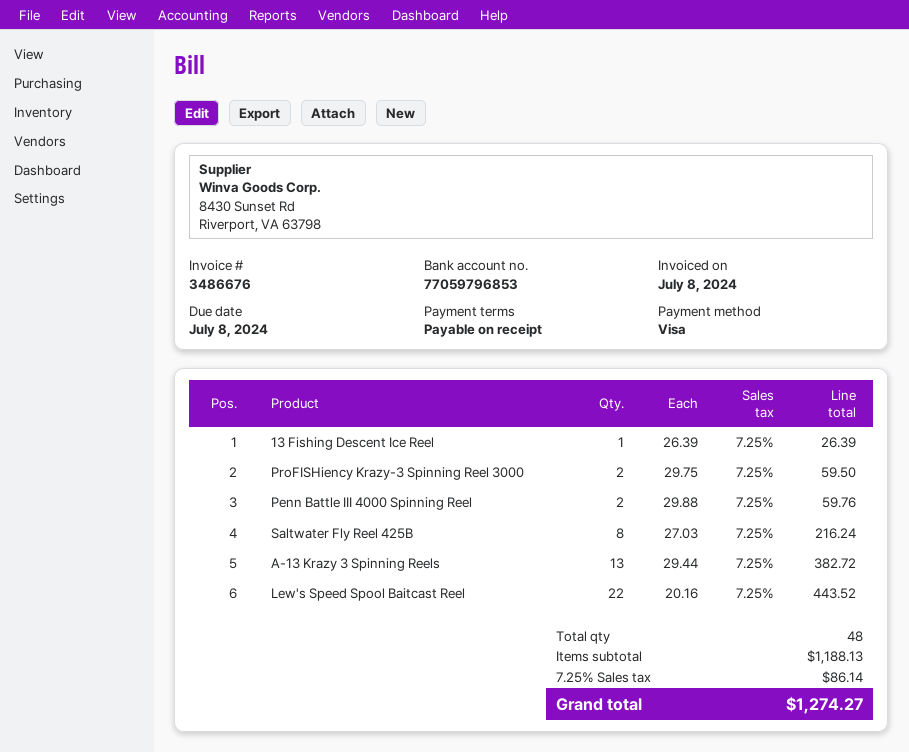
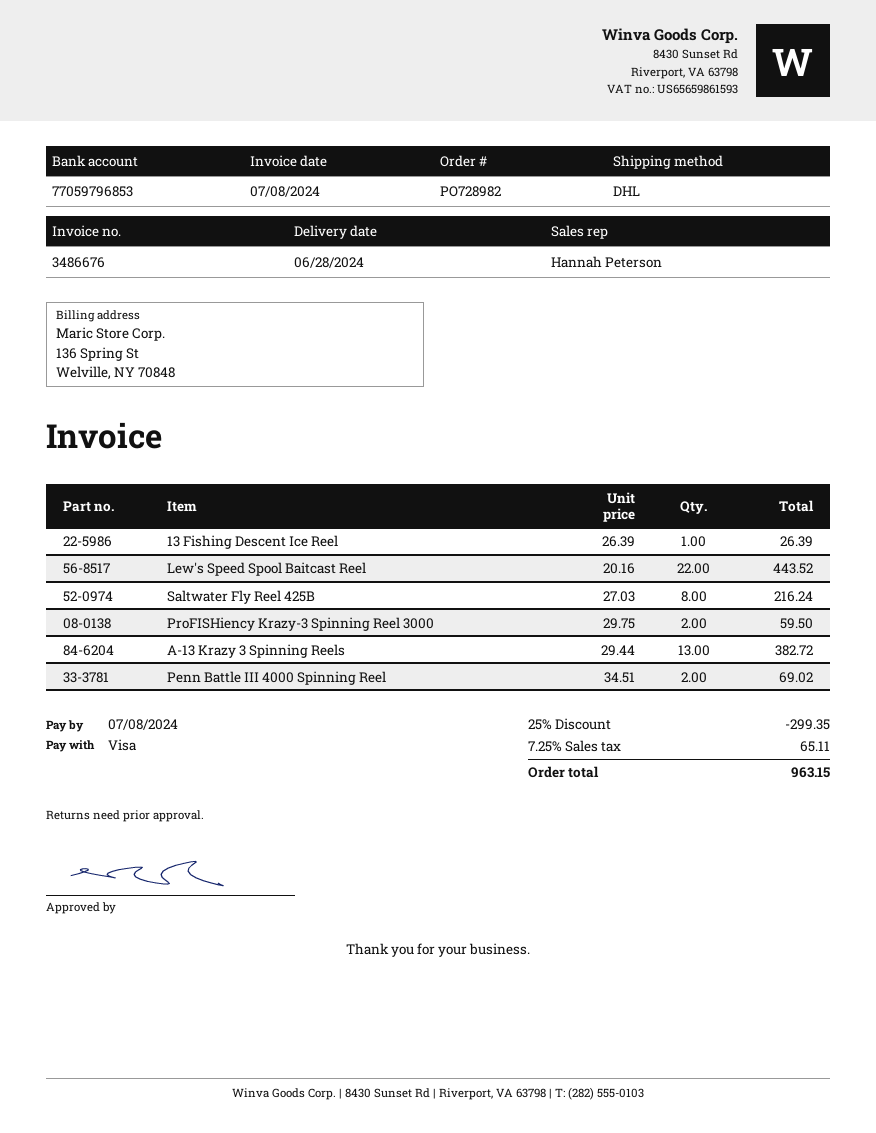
Penn Battle III 4000 Spinning Reel: 2 x 29.88 = 59.76 -> 2 x 34.51 = 69.02
discount: none -> 25% = 299.35
tax: 7.25% = 86.14 -> 7.25% = 65.11
total: 1274.27 -> 963.15

